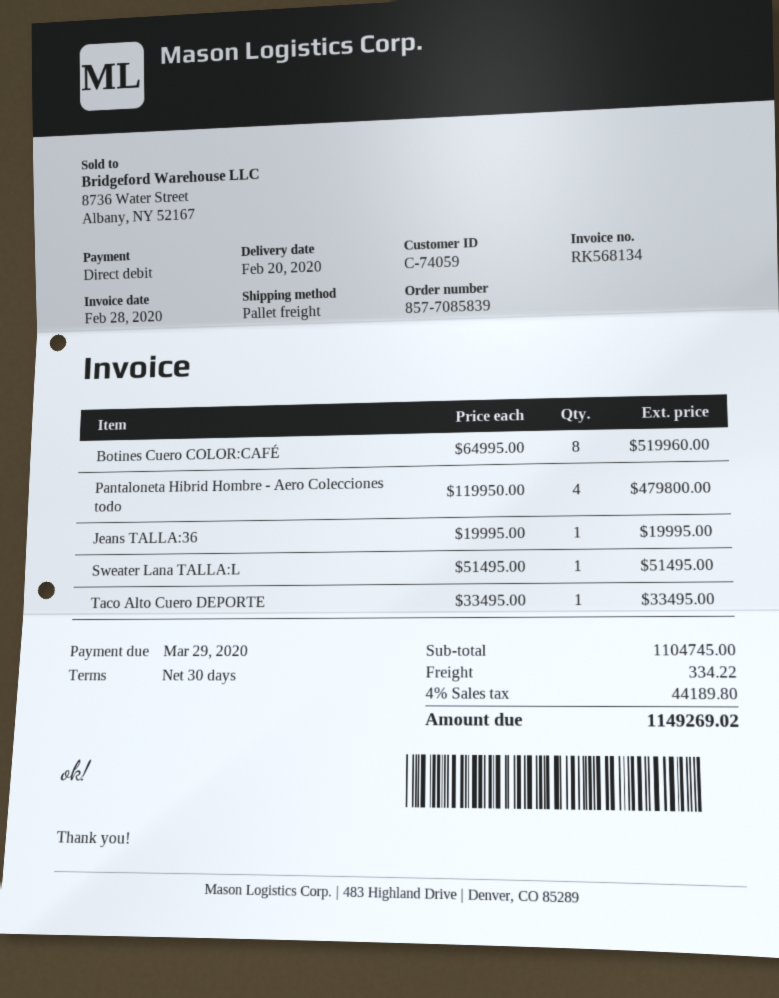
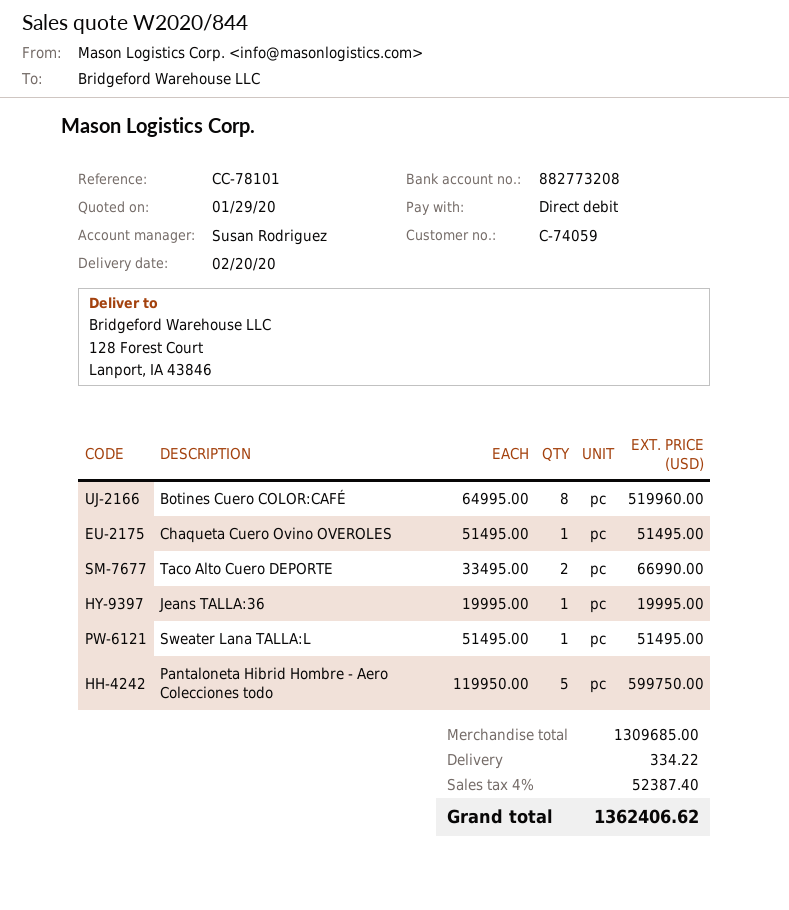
Pantaloneta Hibrid Hombre - Aero Colecciones todo: 4 x 119950.00 = 479800.00 -> 5 x 119950.00 = 599750.00
Taco Alto Cuero DEPORTE: 1 x 33495.00 = 33495.00 -> 2 x 33495.00 = 66990.00
Chaqueta Cuero Ovino OVEROLES: none -> 1 x 51495.00 = 51495.00
subtotal: 1104745.00 -> 1309685.00
tax: 4% = 44189.80 -> 4% = 52387.40
total: 1149269.02 -> 1362406.62

